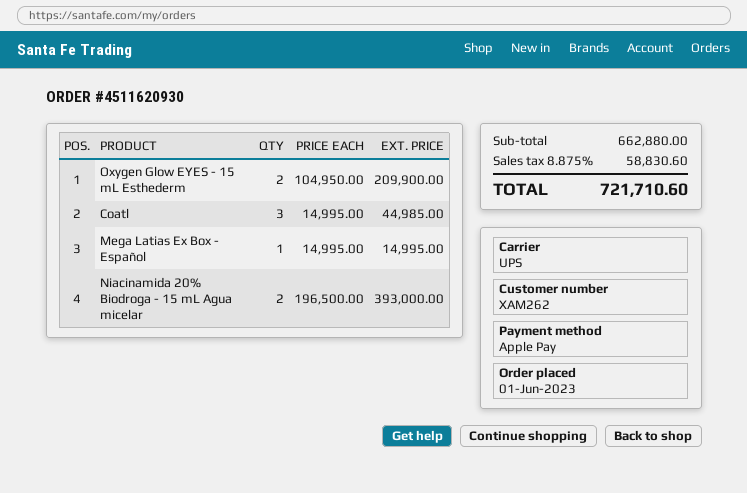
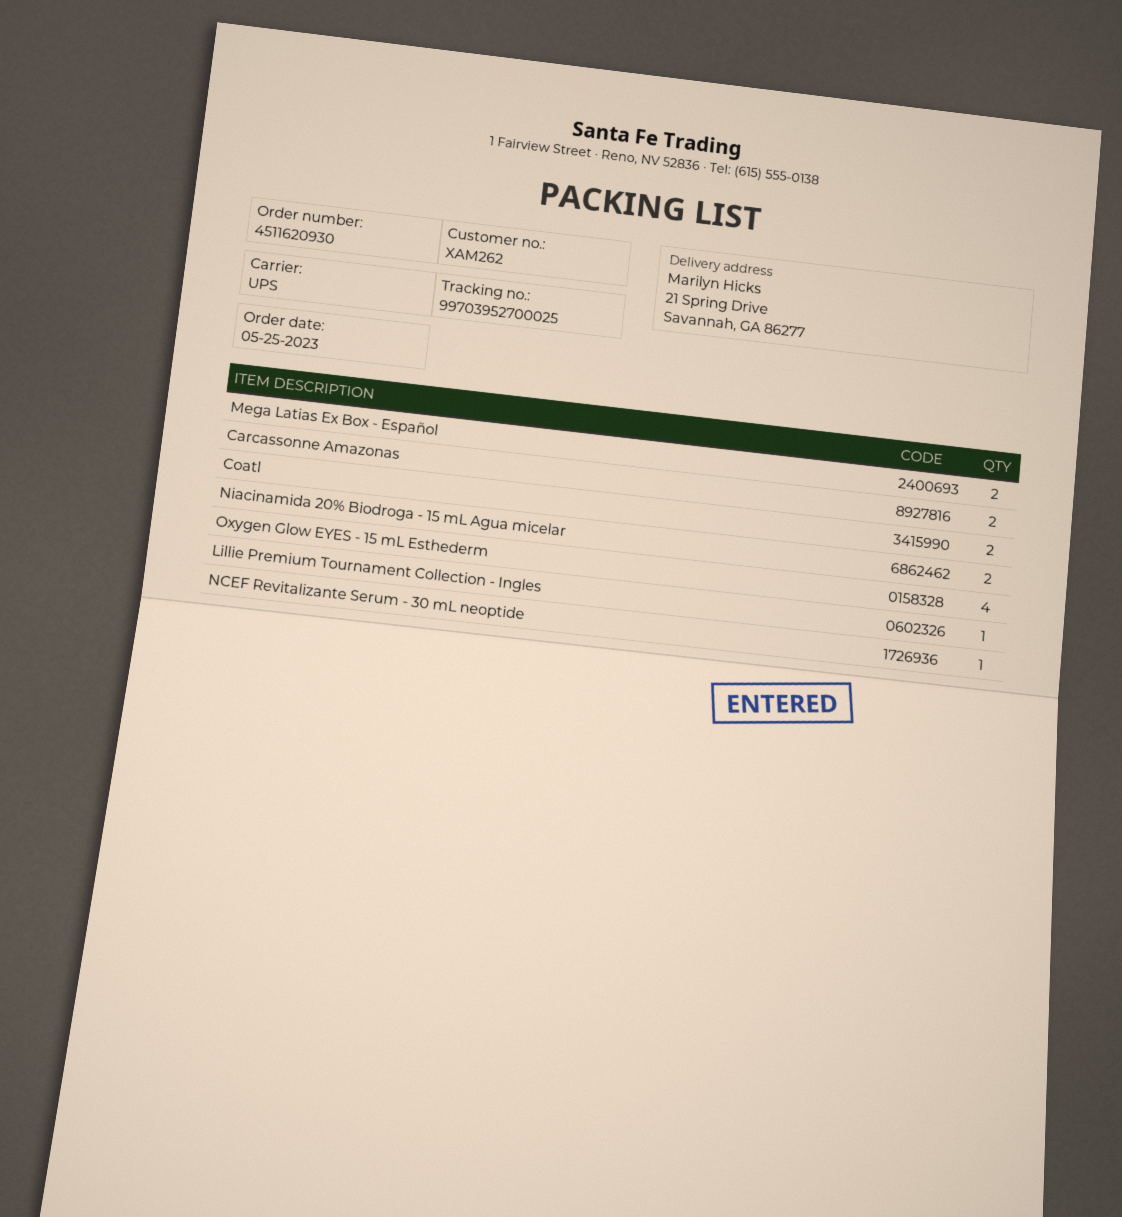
order date: 2023-06-01 -> 2023-05-25
Oxygen Glow EYES - 15 mL Esthederm: 2 -> 4
Coatl: 3 -> 2
Mega Latias Ex Box - Español: 1 -> 2
Carcassonne Amazonas: none -> 2
Lillie Premium Tournament Collection - Ingles: none -> 1
NCEF Revitalizante Serum - 30 mL neoptide: none -> 1

